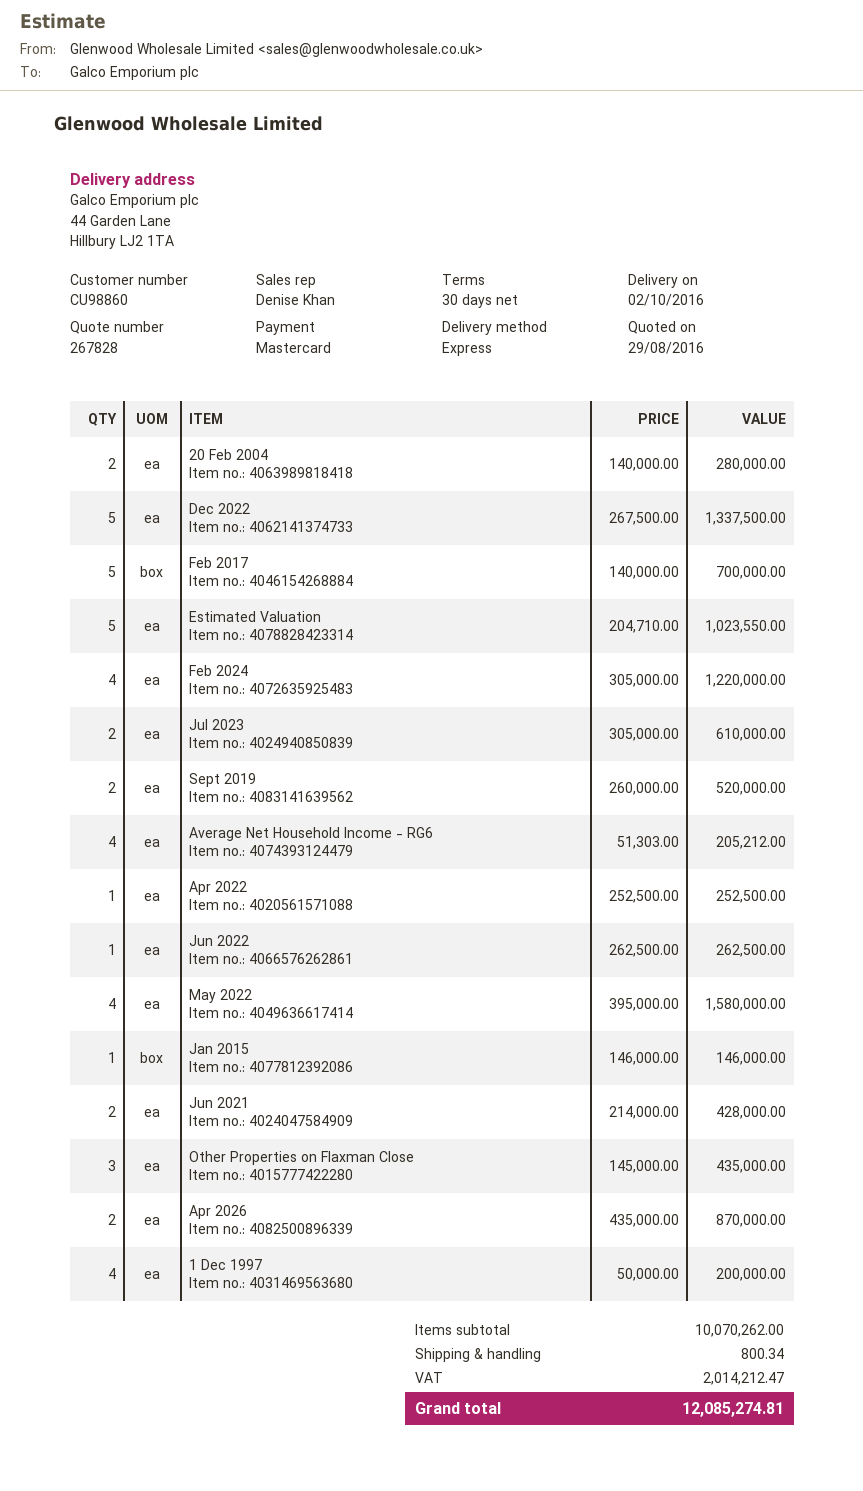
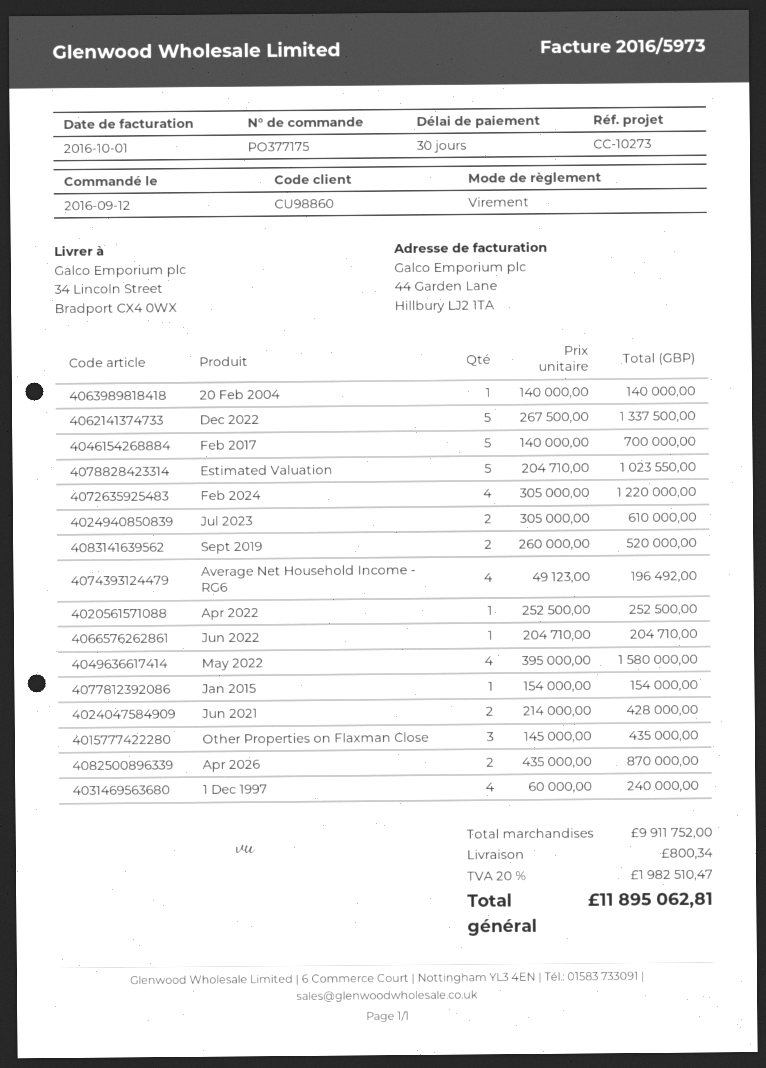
payment method: Mastercard -> bank transfer
ship to: 44 Garden Lane, Hillbury LJ2 1TA -> 34 Lincoln Street, Bradport CX4 0WX
20 Feb 2004: 2 x 140000.00 = 280000.00 -> 1 x 140000.00 = 140000.00
Average Net Household Income - RG6: 4 x 51303.00 = 205212.00 -> 4 x 49123.00 = 196492.00
Jun 2022: 1 x 262500.00 = 262500.00 -> 1 x 204710.00 = 204710.00
Jan 2015: 1 x 146000.00 = 146000.00 -> 1 x 154000.00 = 154000.00
1 Dec 1997: 4 x 50000.00 = 200000.00 -> 4 x 60000.00 = 240000.00
subtotal: 10070262.00 -> 9911752.00
tax: 2014212.47 -> 1982510.47
total: 12085274.81 -> 11895062.81

